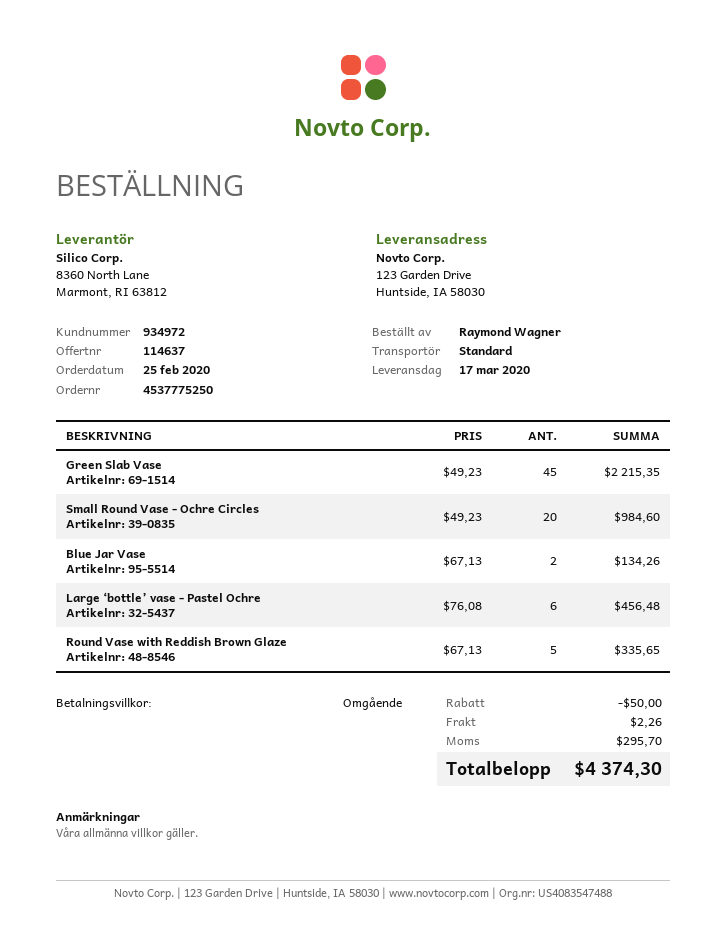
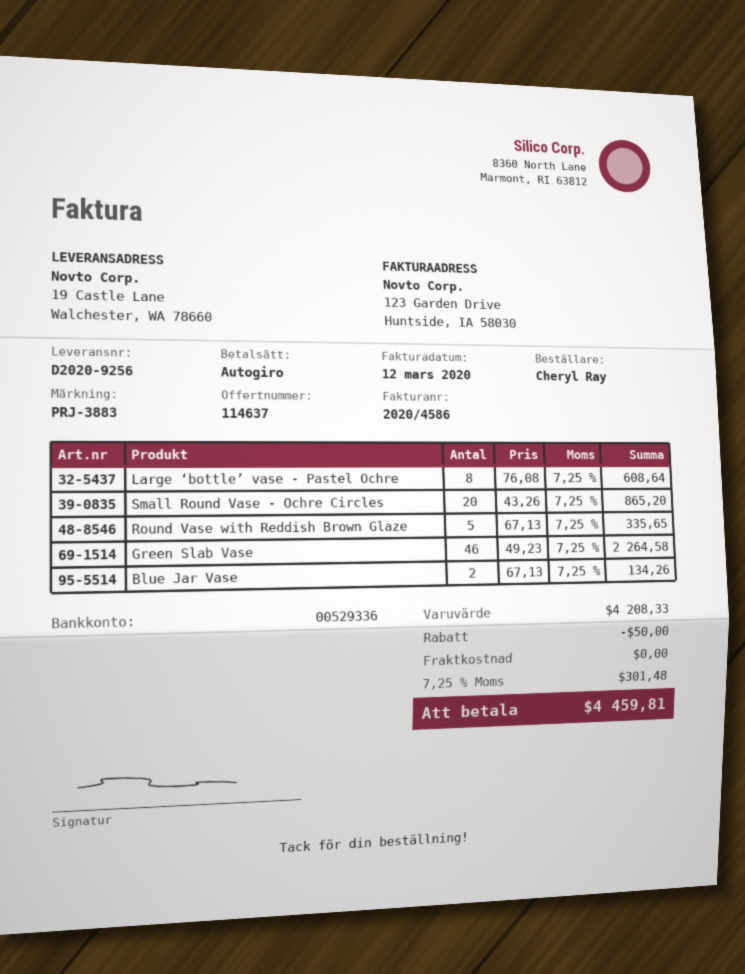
ordered by: Raymond Wagner -> Cheryl Ray
ship to: 123 Garden Drive, Huntside, IA 58030 -> 19 Castle Lane, Walchester, WA 78660
Green Slab Vase: 45 x 49.23 = 2215.35 -> 46 x 49.23 = 2264.58
Small Round Vase - Ochre Circles: 20 x 49.23 = 984.60 -> 20 x 43.26 = 865.20
Large ‘bottle’ vase - Pastel Ochre: 6 x 76.08 = 456.48 -> 8 x 76.08 = 608.64
shipping: 2.26 -> 0.00
tax: 295.70 -> 301.48
total: 4374.30 -> 4459.81

